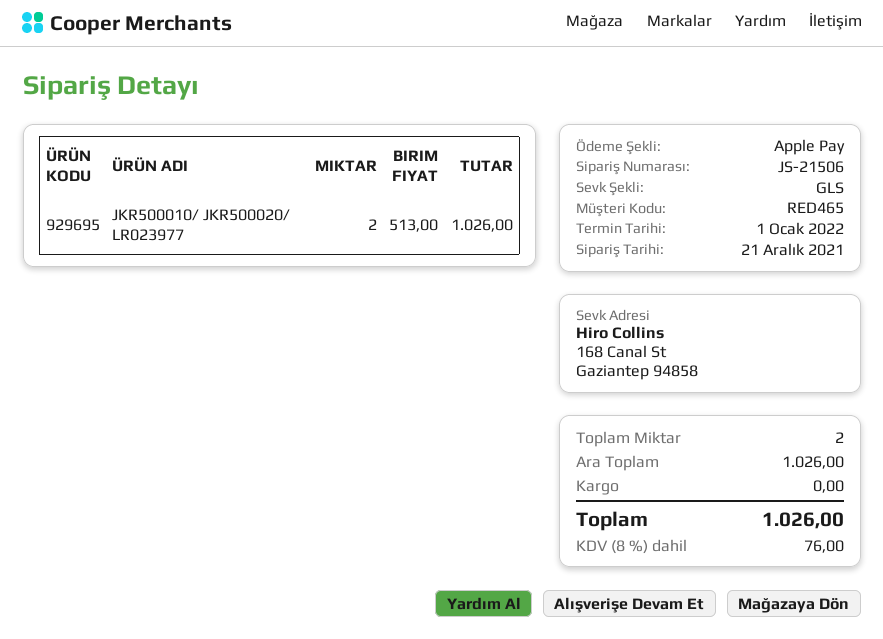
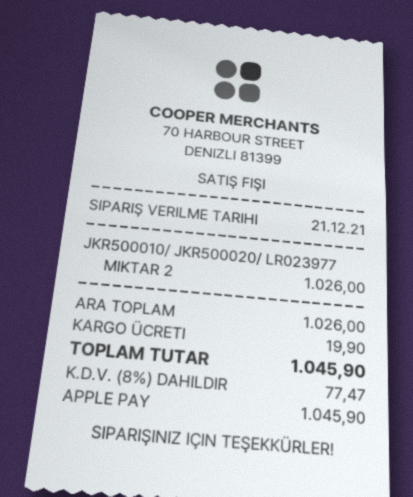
shipping: 0.00 -> 19.90
tax: 8% = 76.00 -> 8% = 77.47
total: 1026.00 -> 1045.90

